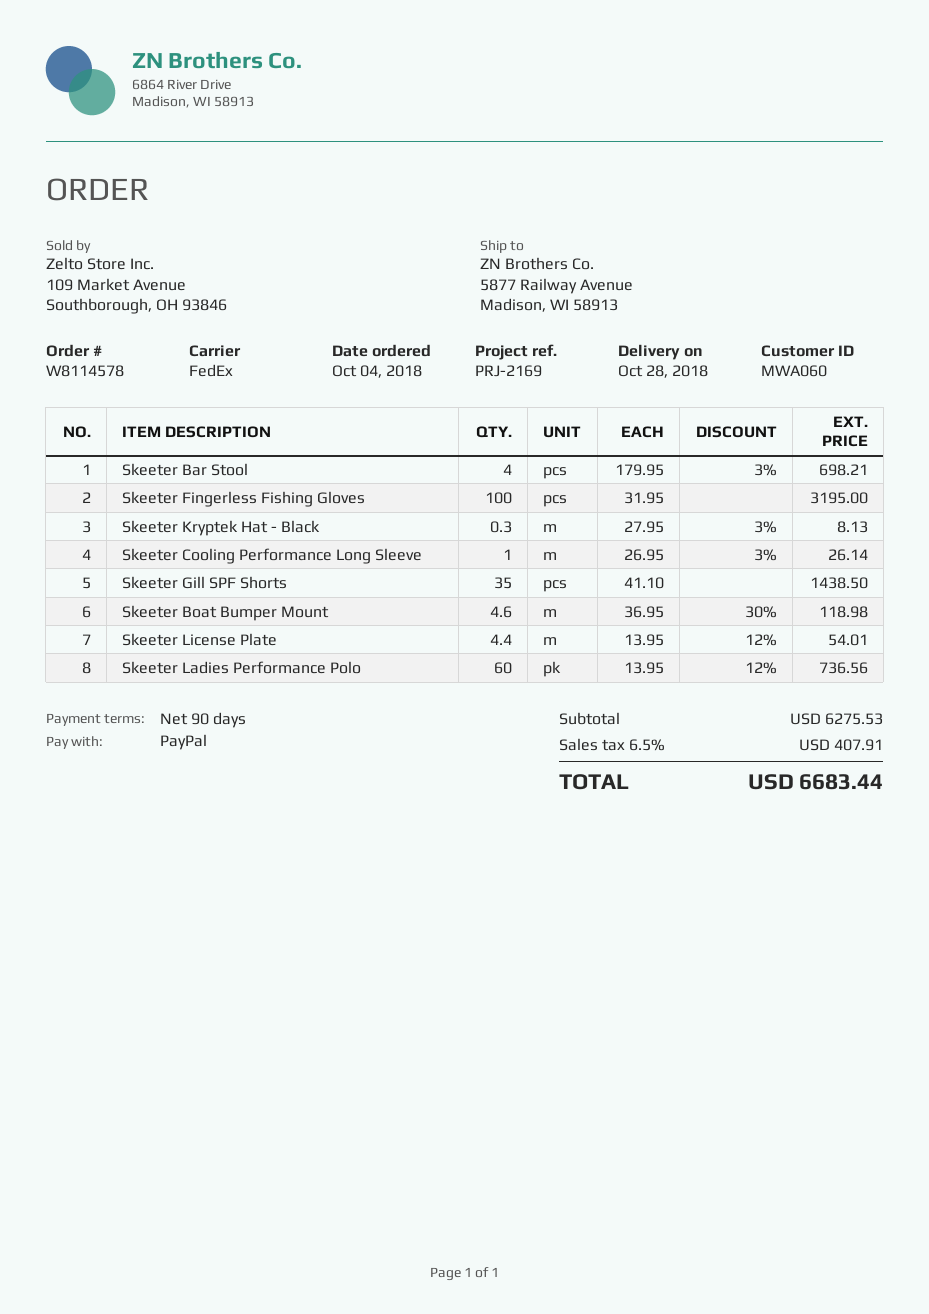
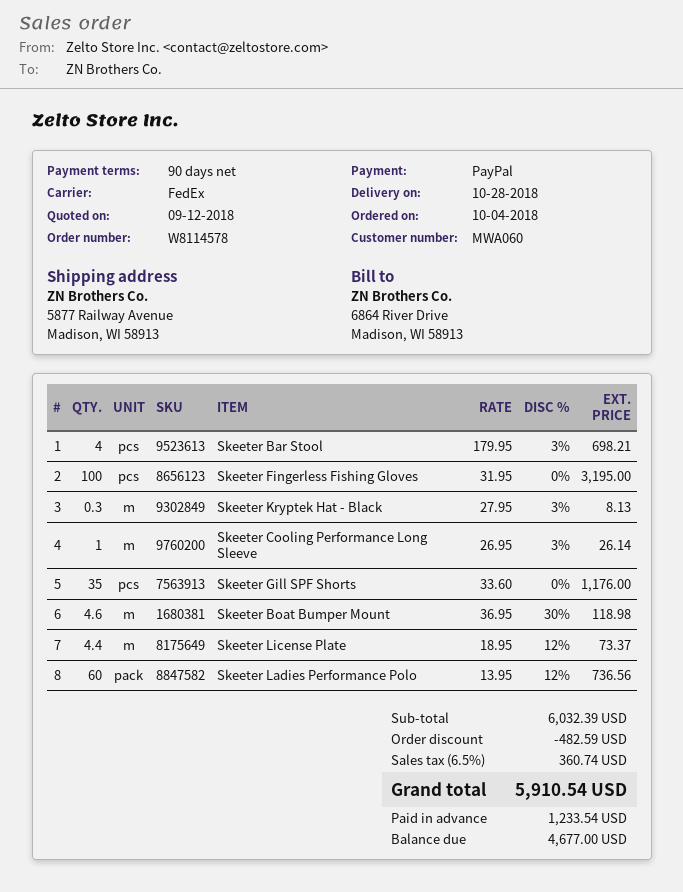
Skeeter Gill SPF Shorts: 35 x 41.10 = 1438.50 -> 35 x 33.60 = 1176.00
Skeeter License Plate: 4.4 x 13.95 - 12% = 54.01 -> 4.4 x 18.95 - 12% = 73.37
subtotal: 6275.53 -> 6032.39
discount: none -> 482.59
tax: 6.5% = 407.91 -> 6.5% = 360.74
total: 6683.44 -> 5910.54

